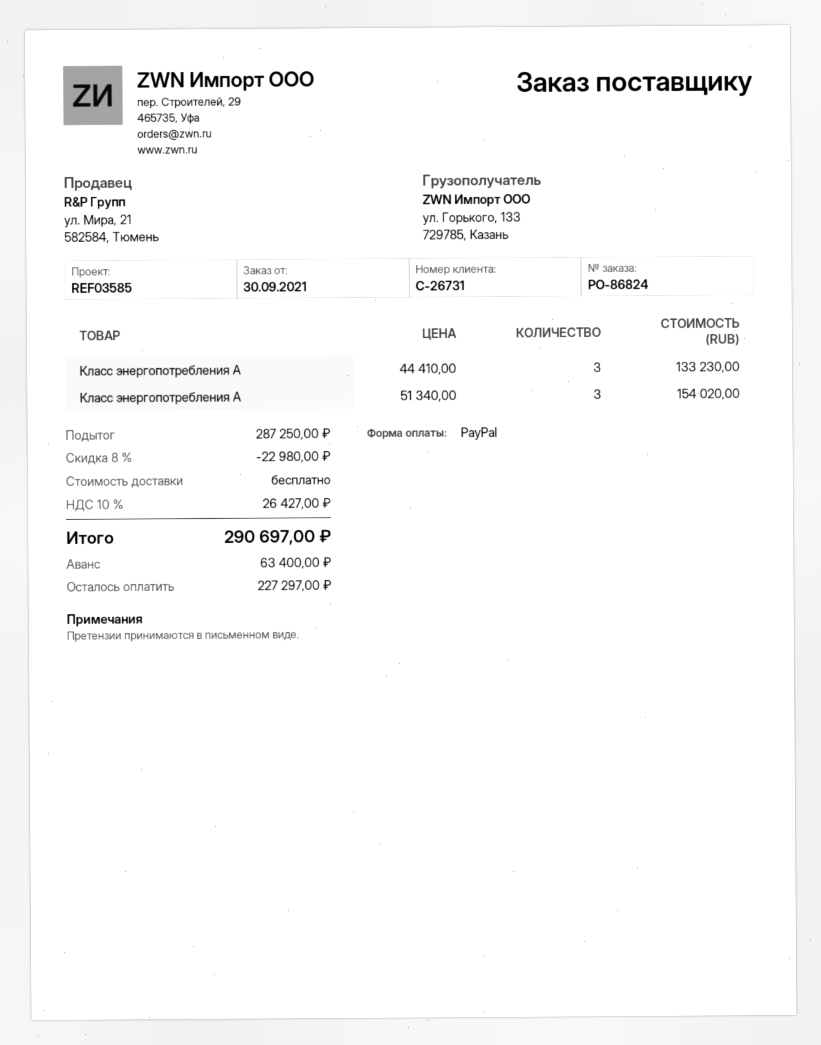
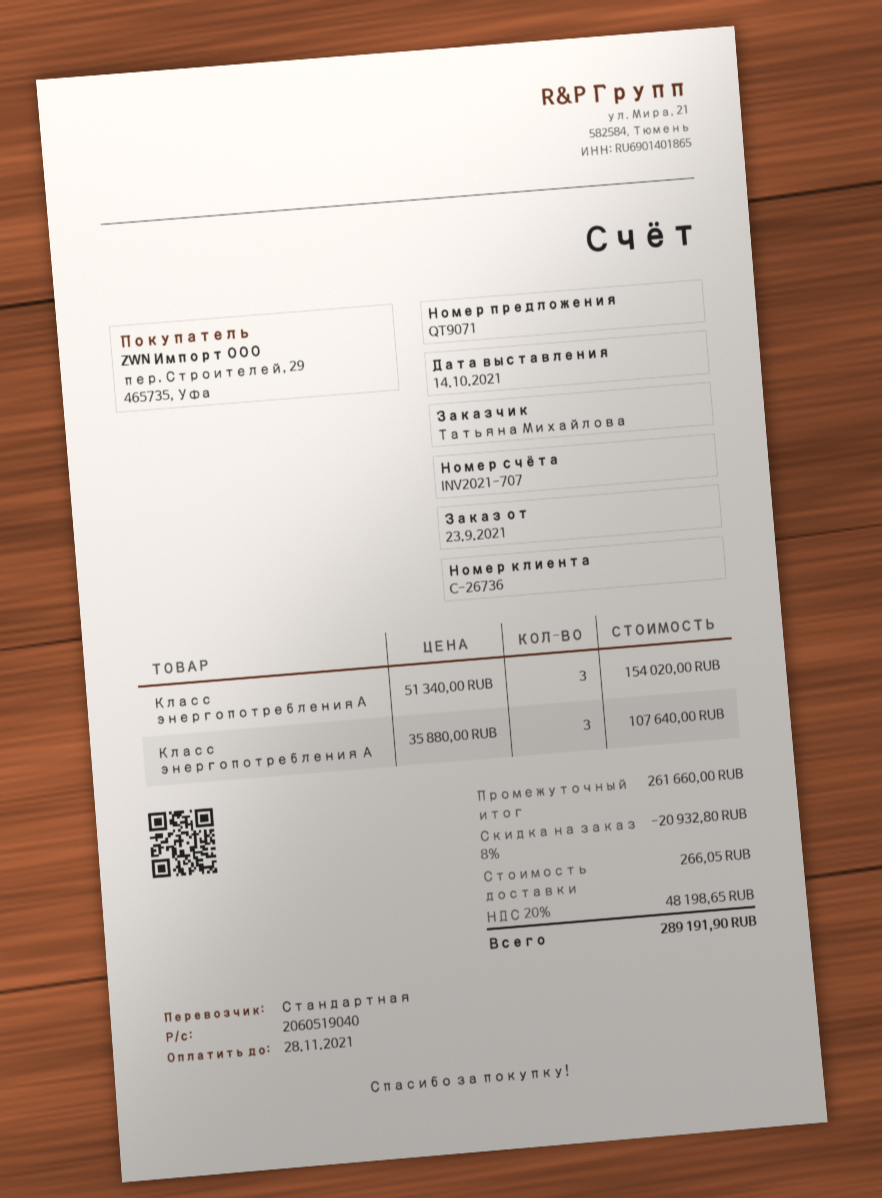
order date: 2021-09-30 -> 2021-09-23
customer number: C-26731 -> C-26736
Класс энергопотребления А: 3 x 44410.00 = 133230.00 -> 3 x 35880.00 = 107640.00
subtotal: 287250.00 -> 261660.00
discount: 8% = 22980.00 -> 8% = 20932.80
shipping: 0.00 -> 266.05
tax: 10% = 26427.00 -> 20% = 48198.65
total: 290697.00 -> 289191.90

